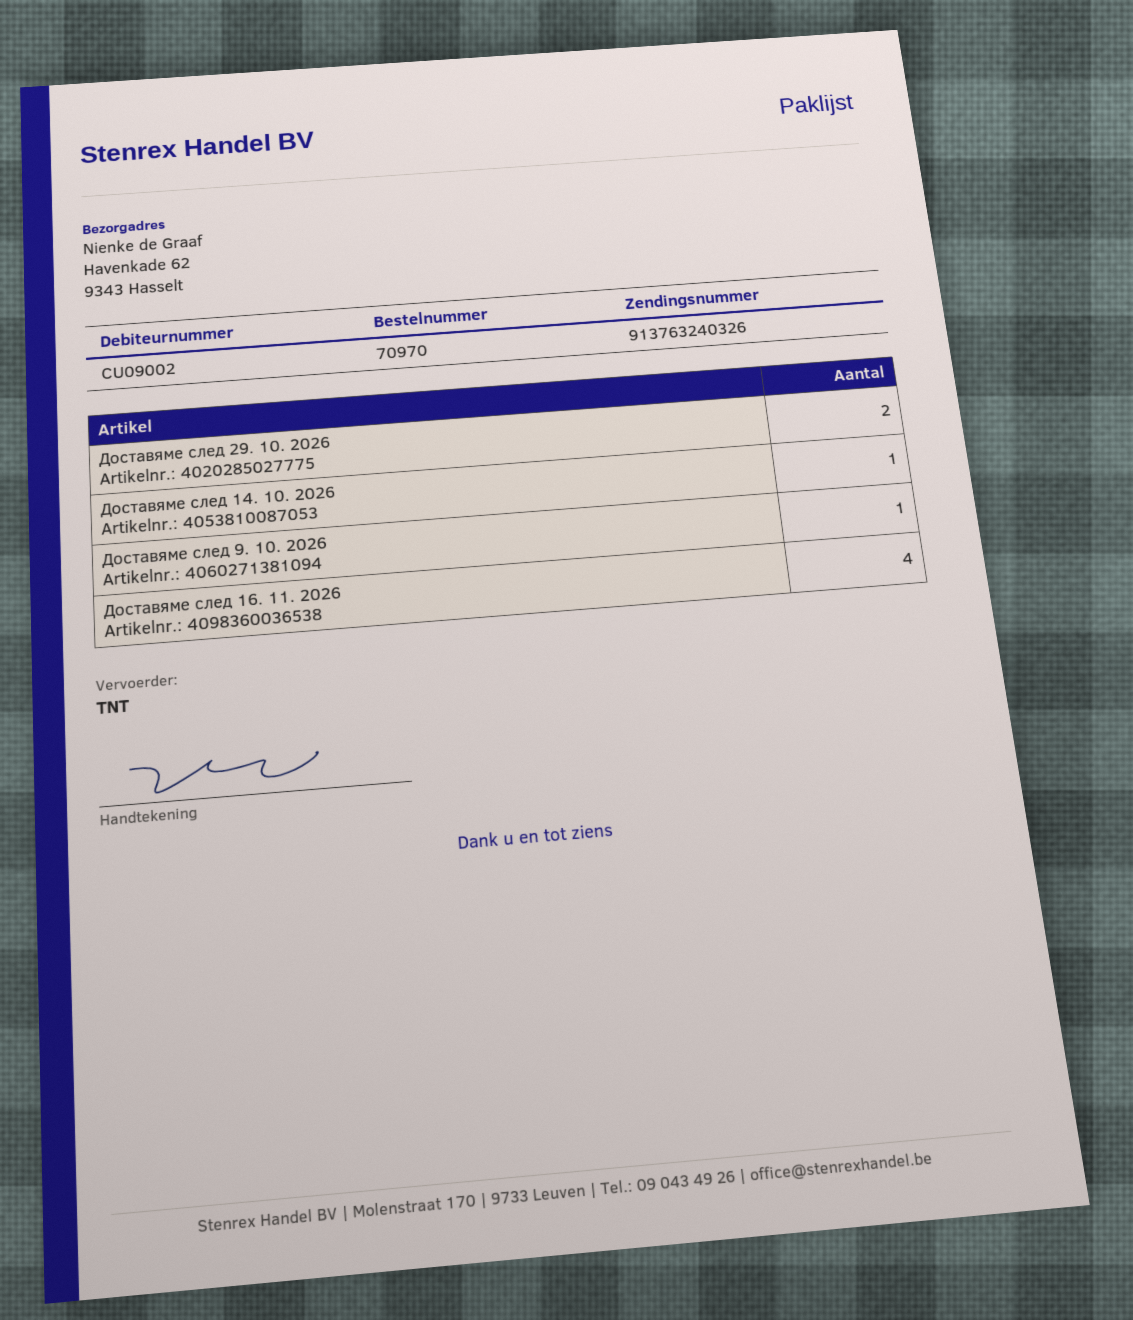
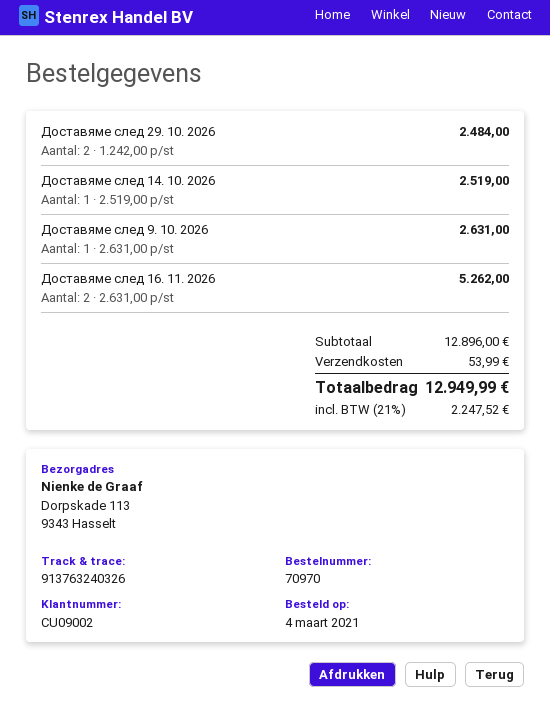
ship to: Havenkade 62, 9343 Hasselt -> Dorpskade 113, 9343 Hasselt
Доставяме след 16. 11. 2026: 4 -> 2

